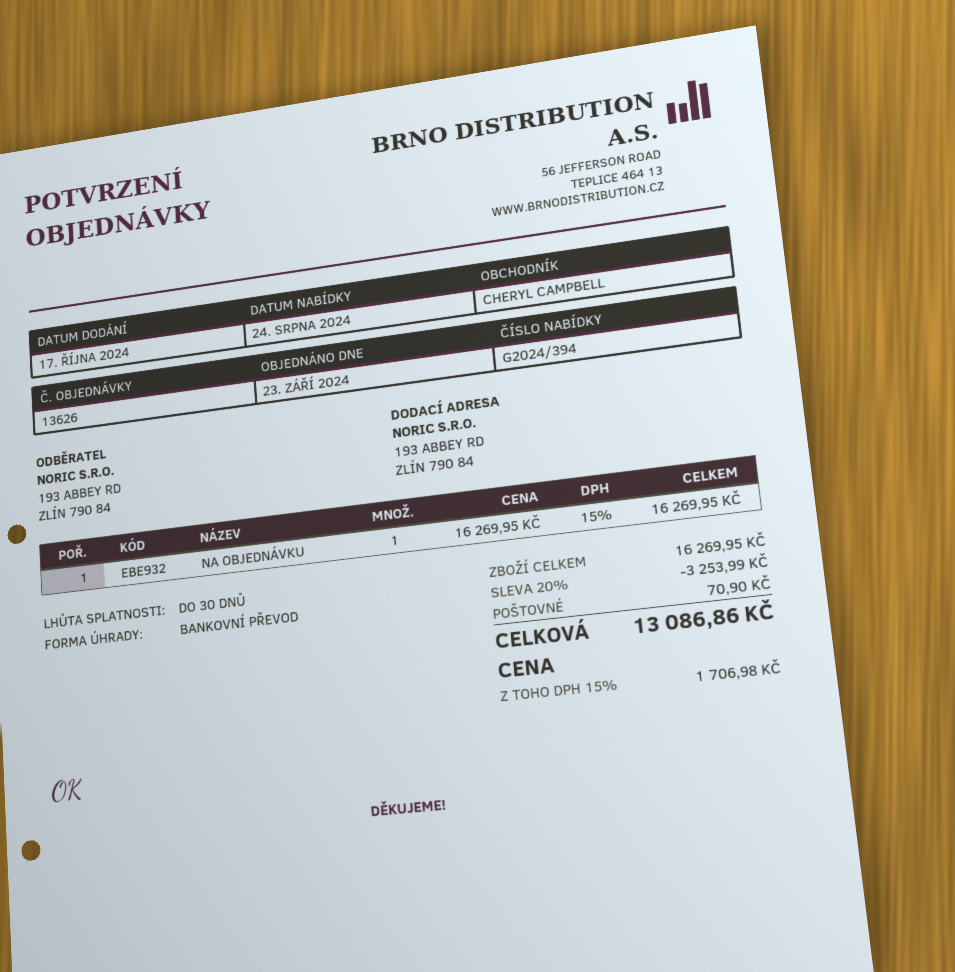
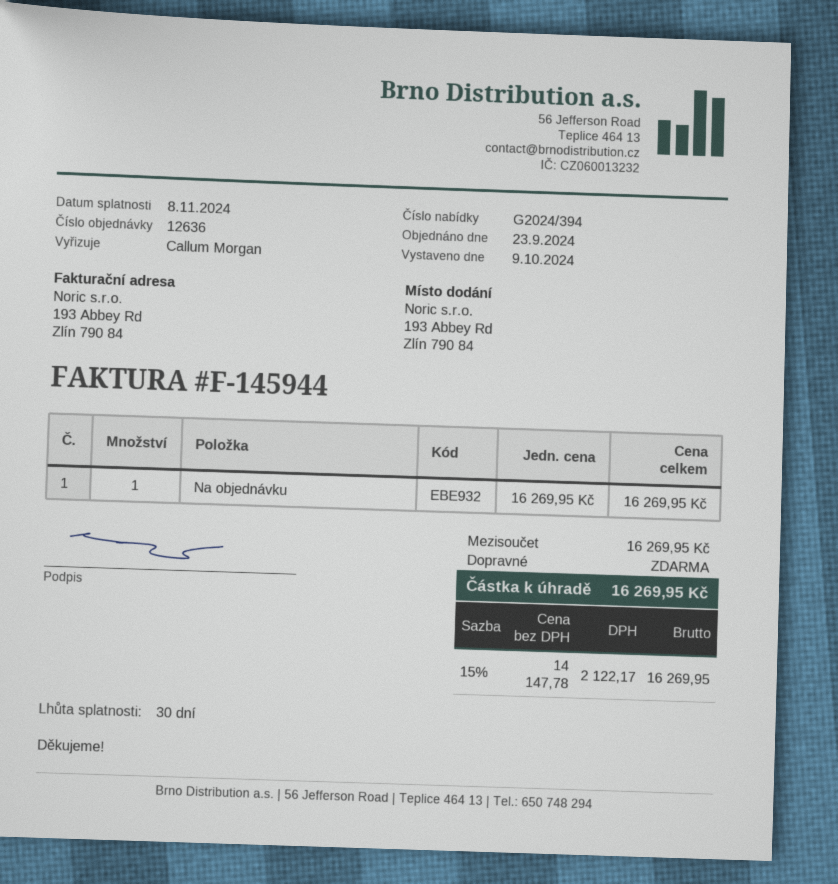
order number: 13626 -> 12636
sales rep: CHERYL CAMPBELL -> Callum Morgan
discount: 20% = 3253.99 -> none
shipping: 70.90 -> 0.00
tax: 15% = 1706.98 -> 15% = 2122.17
total: 13086.86 -> 16269.95

